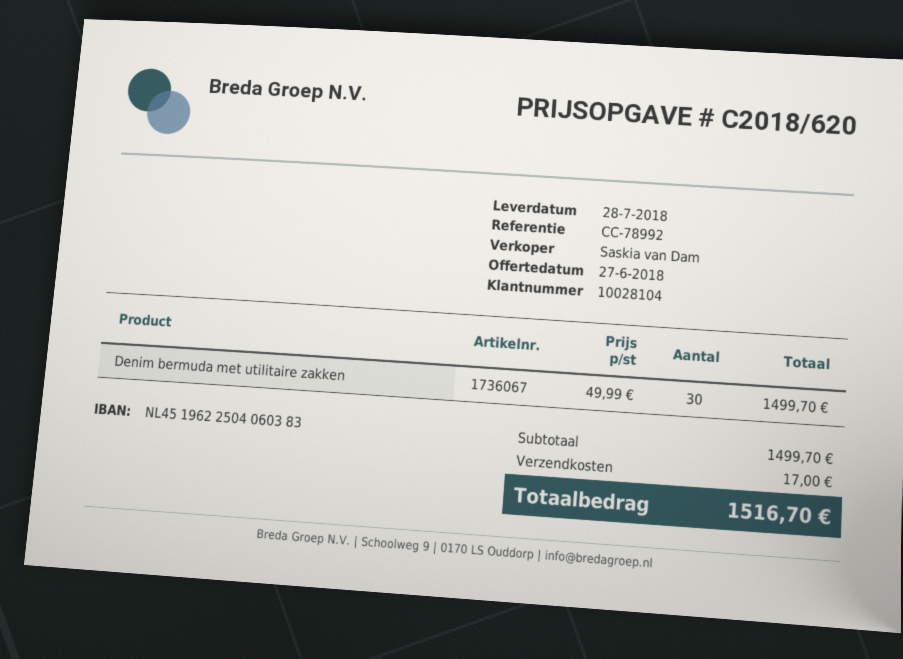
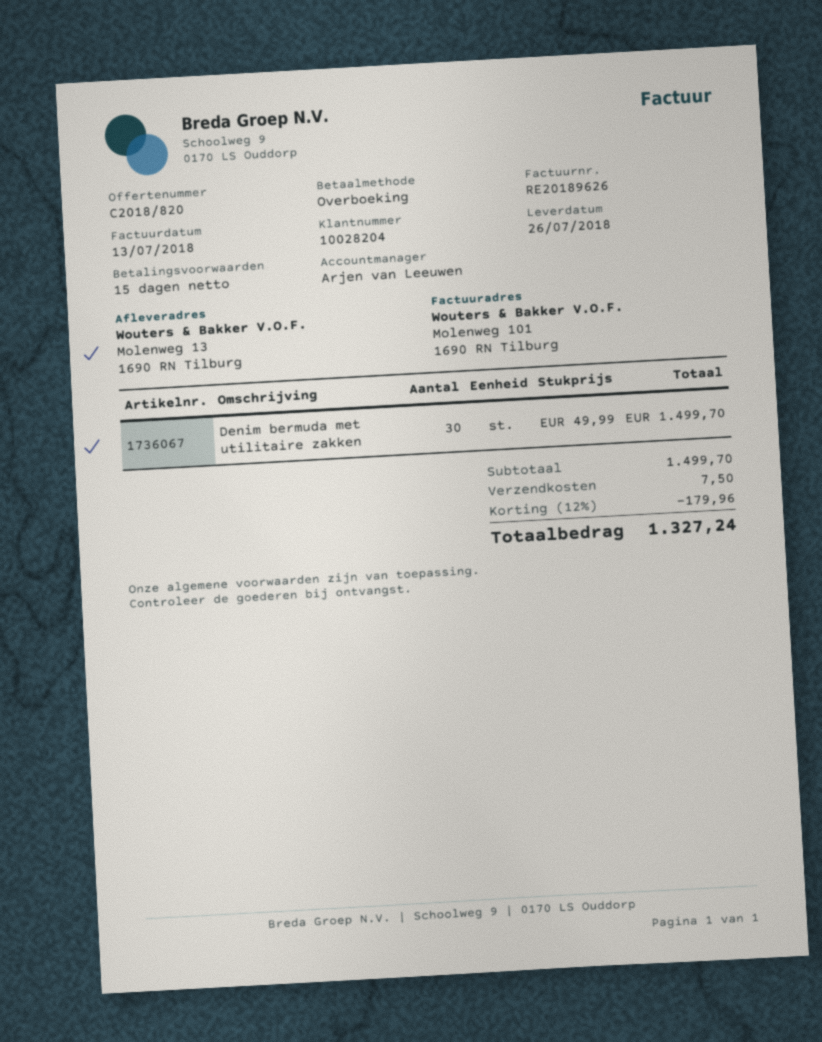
quote number: C2018/620 -> C2018/820
delivery date: 2018-07-28 -> 2018-07-26
customer number: 10028104 -> 10028204
sales rep: Saskia van Dam -> Arjen van Leeuwen
discount: none -> 12% = 179.96
shipping: 17.00 -> 7.50
total: 1516.70 -> 1327.24

